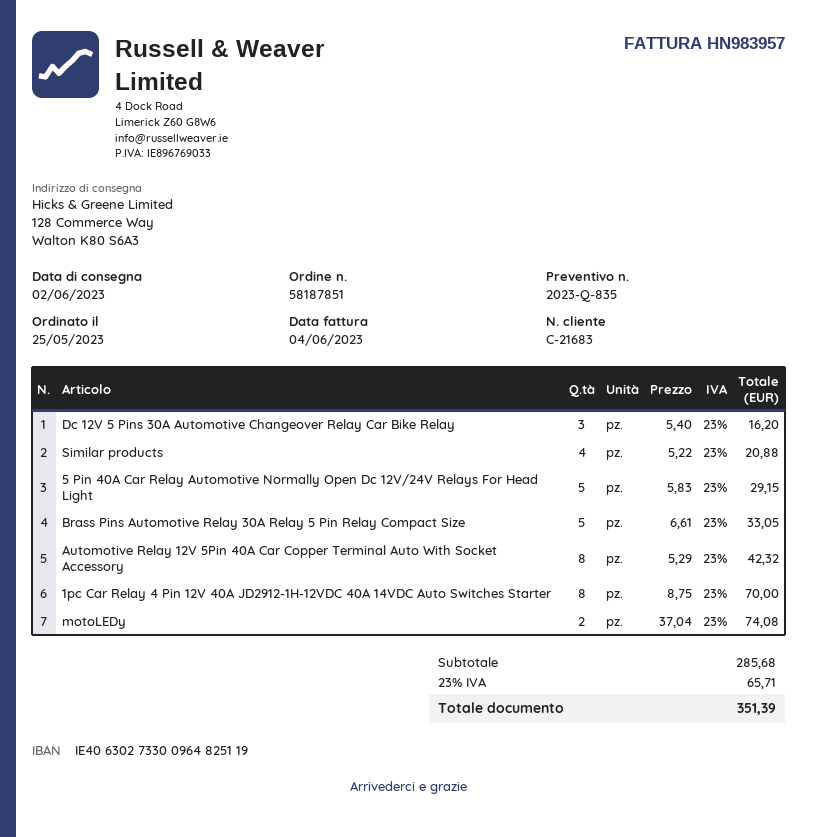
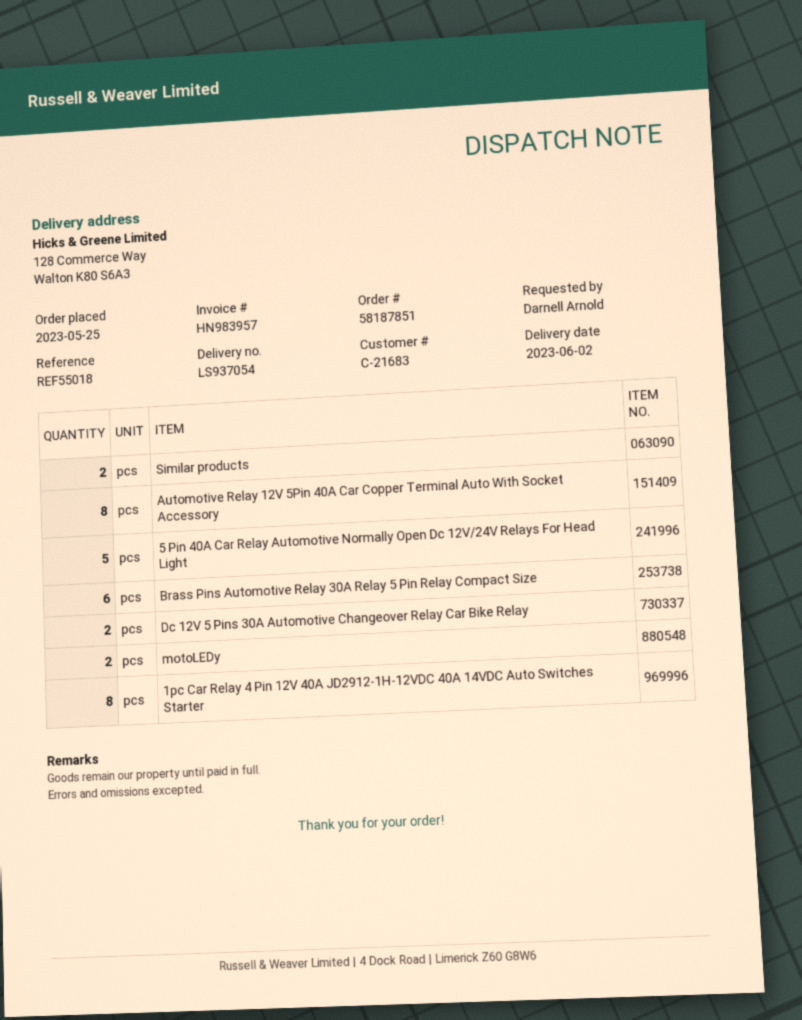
Dc 12V 5 Pins 30A Automotive Changeover Relay Car Bike Relay: 3 -> 2
Similar products: 4 -> 2
Brass Pins Automotive Relay 30A Relay 5 Pin Relay Compact Size: 5 -> 6

